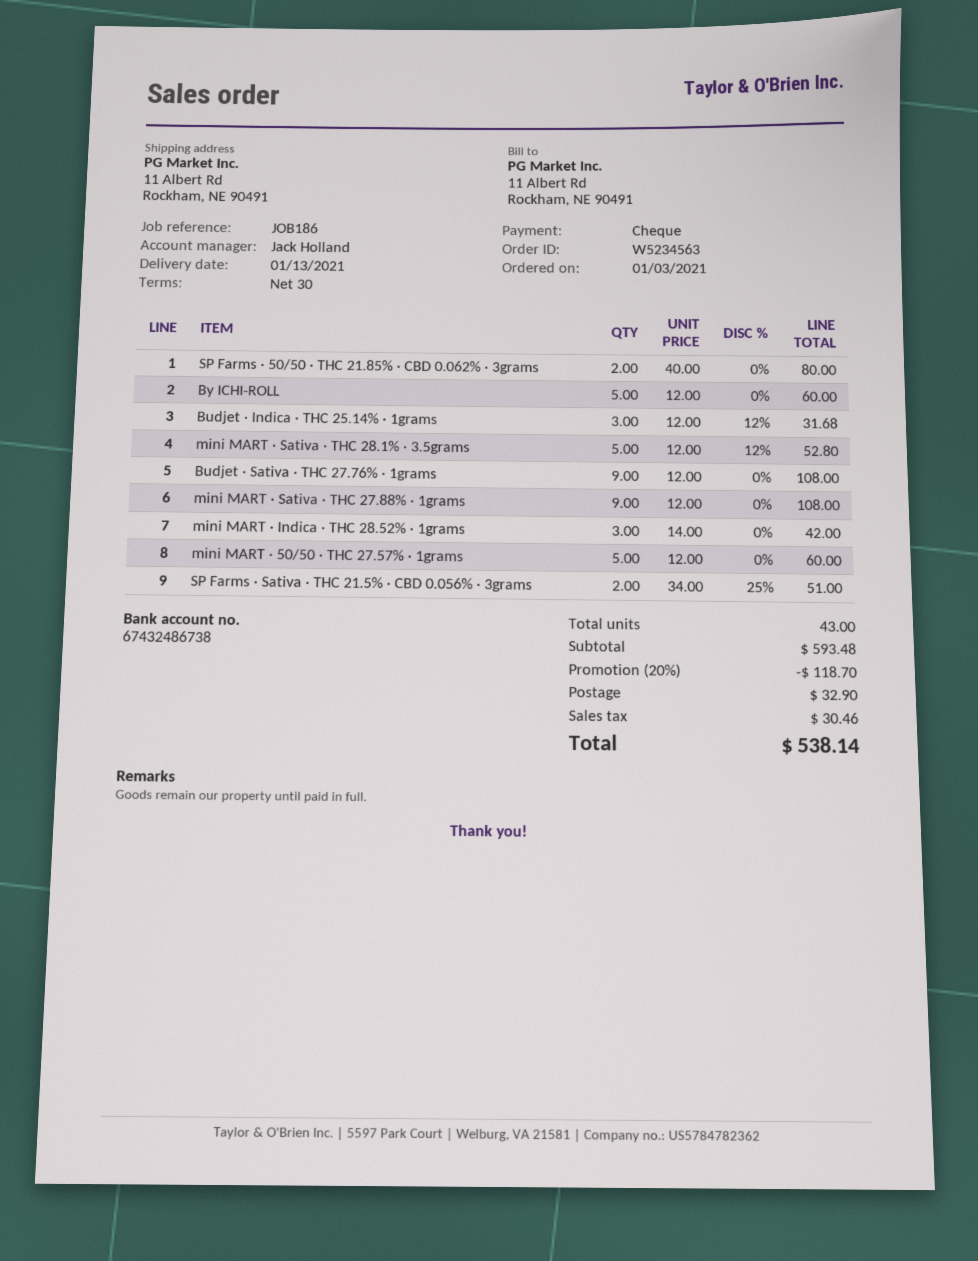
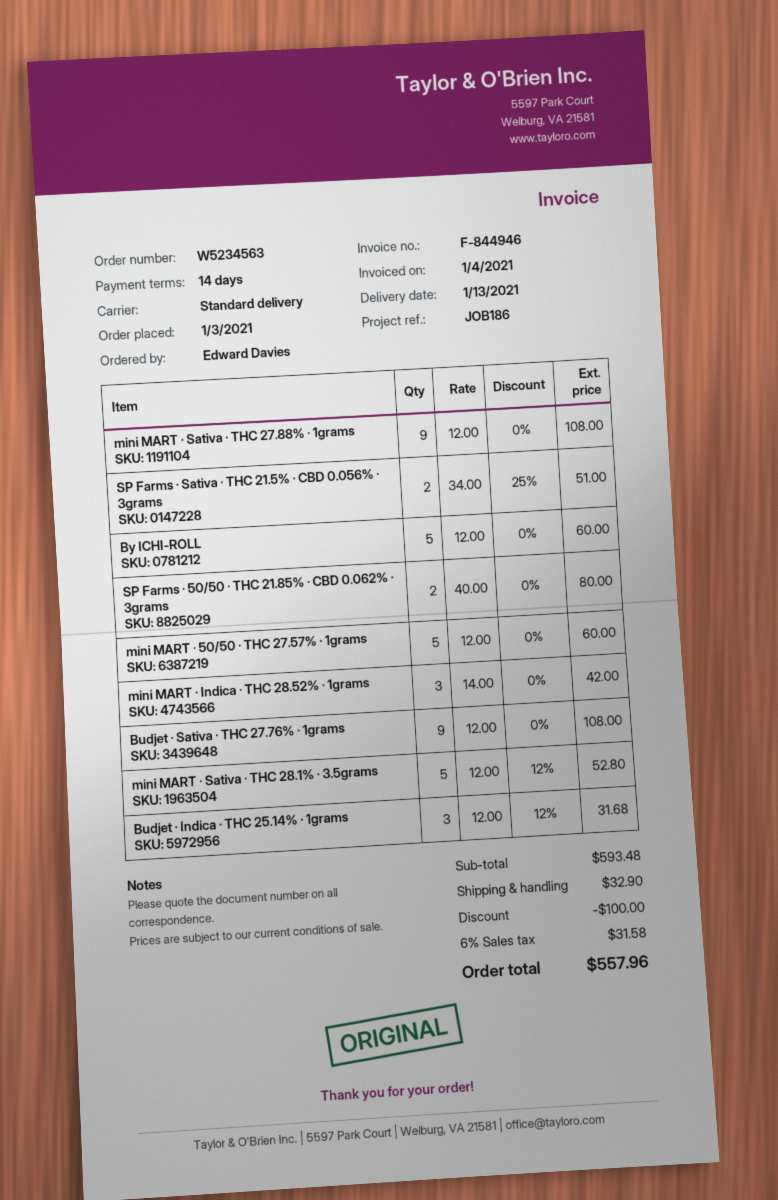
payment terms: 30 days -> 14 days
discount: 118.70 -> 100.00
tax: 30.46 -> 31.58
total: 538.14 -> 557.96

